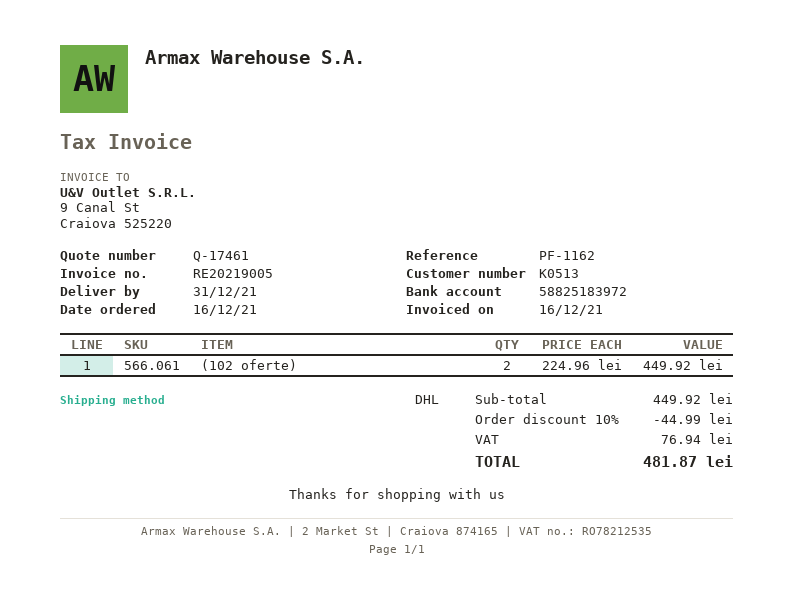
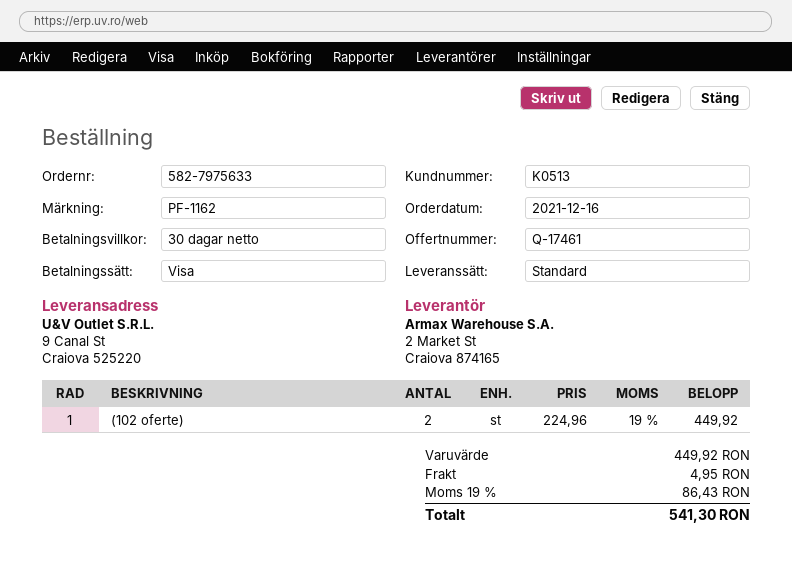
shipping method: DHL -> standard
discount: 10% = 44.99 -> none
shipping: none -> 4.95
tax: 76.94 -> 86.43
total: 481.87 -> 541.30

